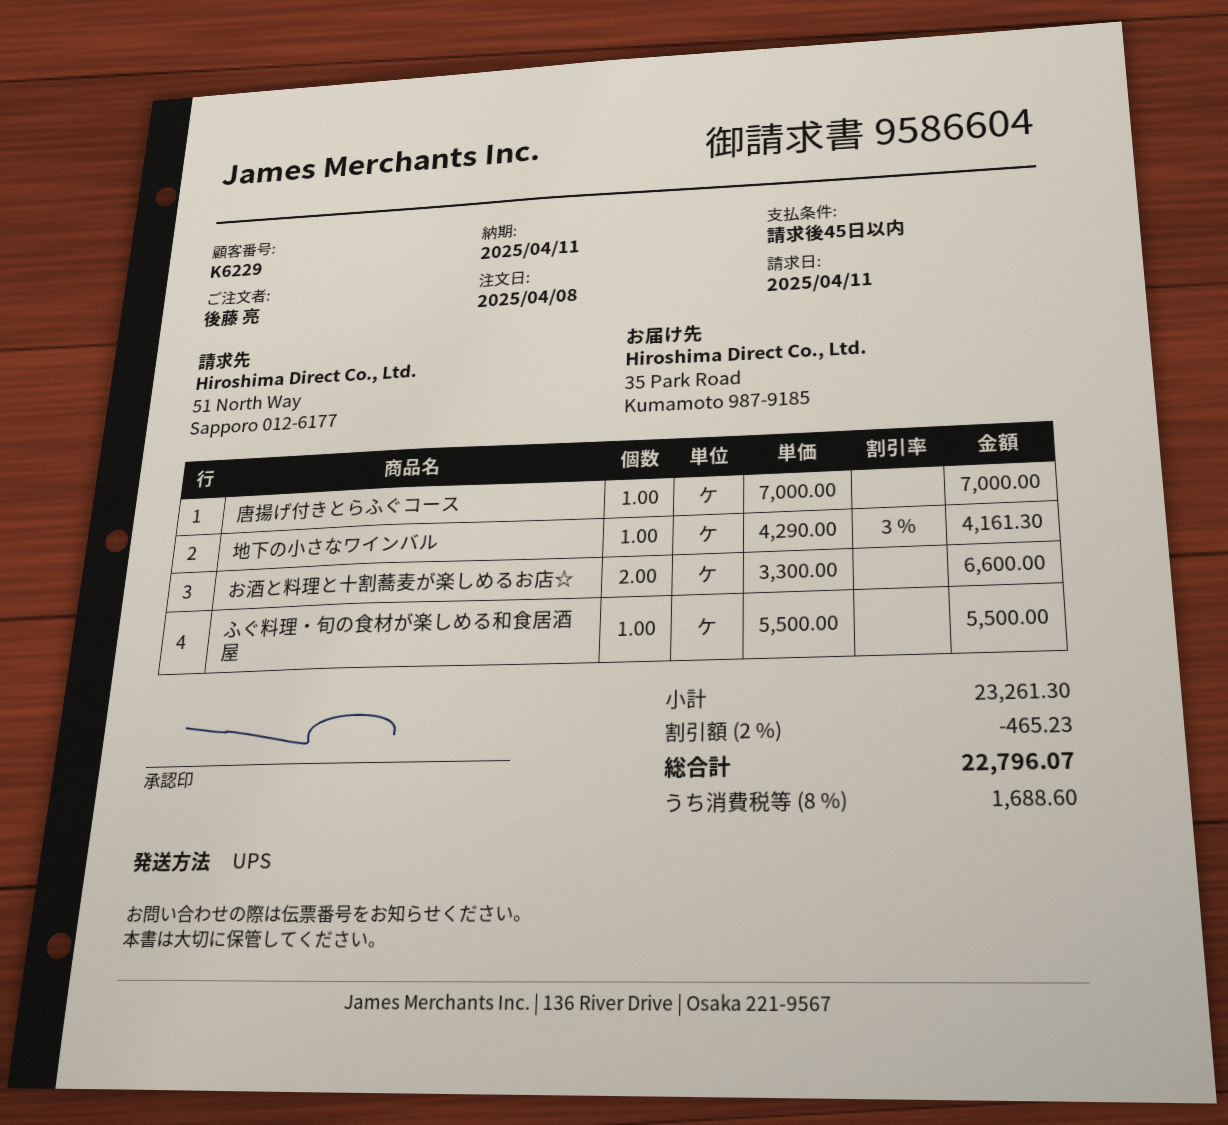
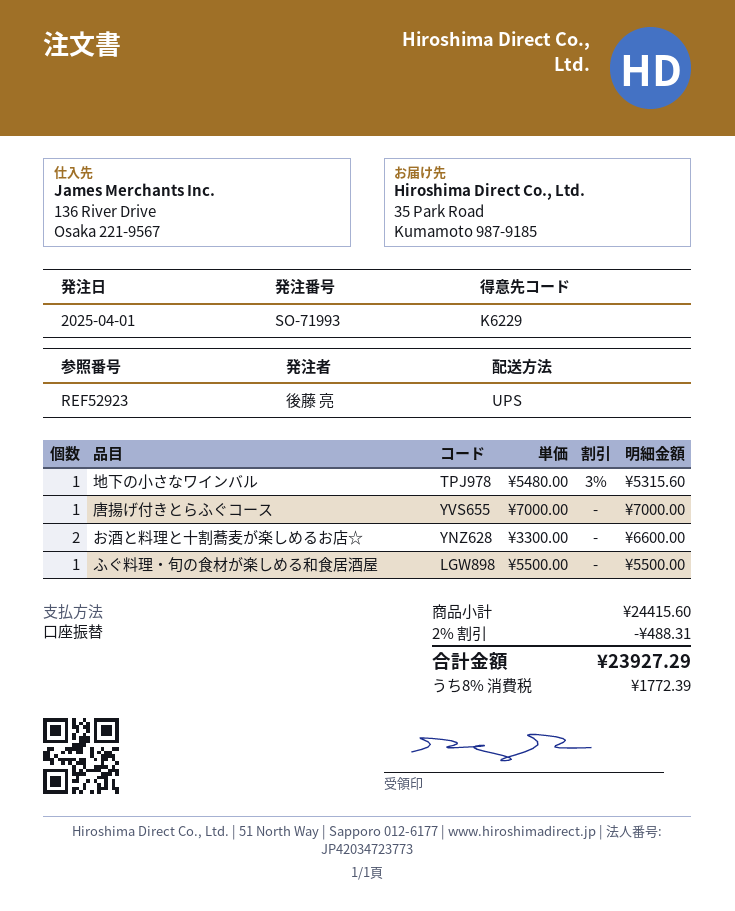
order date: 2025-04-08 -> 2025-04-01
地下の小さなワインバル: 1 x 4290.00 - 3% = 4161.30 -> 1 x 5480.00 - 3% = 5315.60
subtotal: 23261.30 -> 24415.60
discount: 2% = 465.23 -> 2% = 488.31
tax: 8% = 1688.60 -> 8% = 1772.39
total: 22796.07 -> 23927.29

